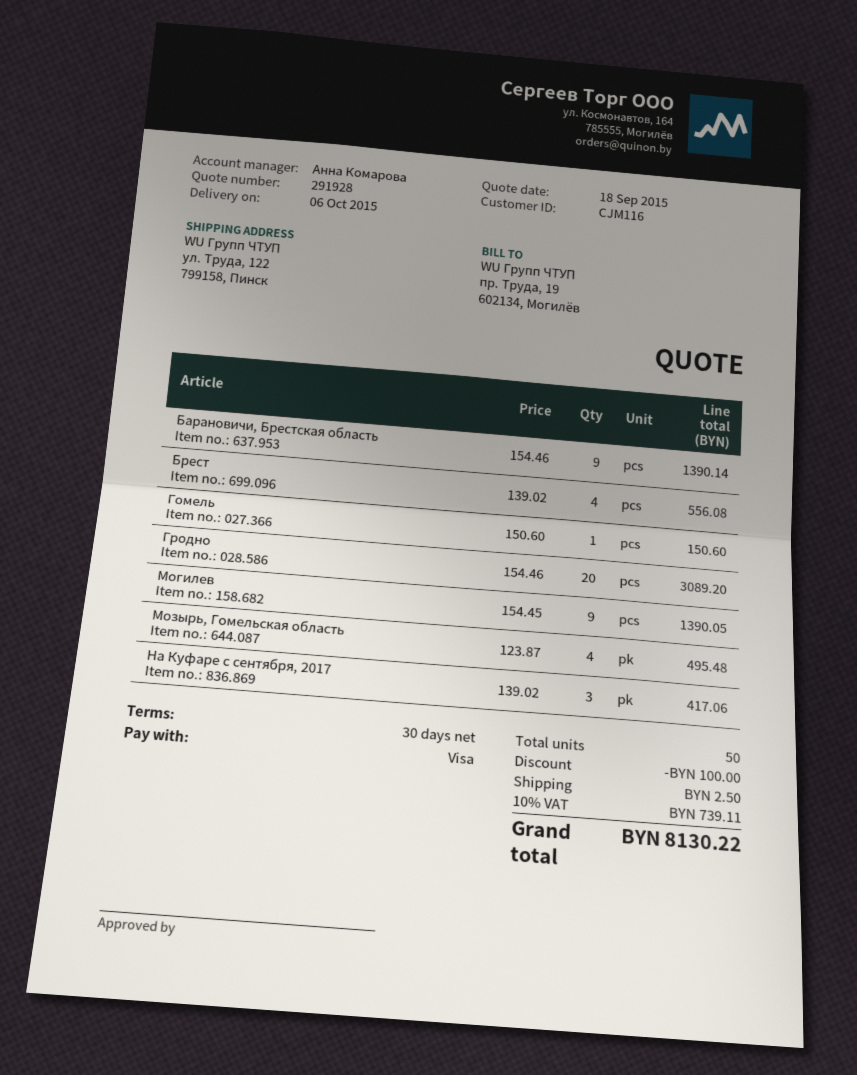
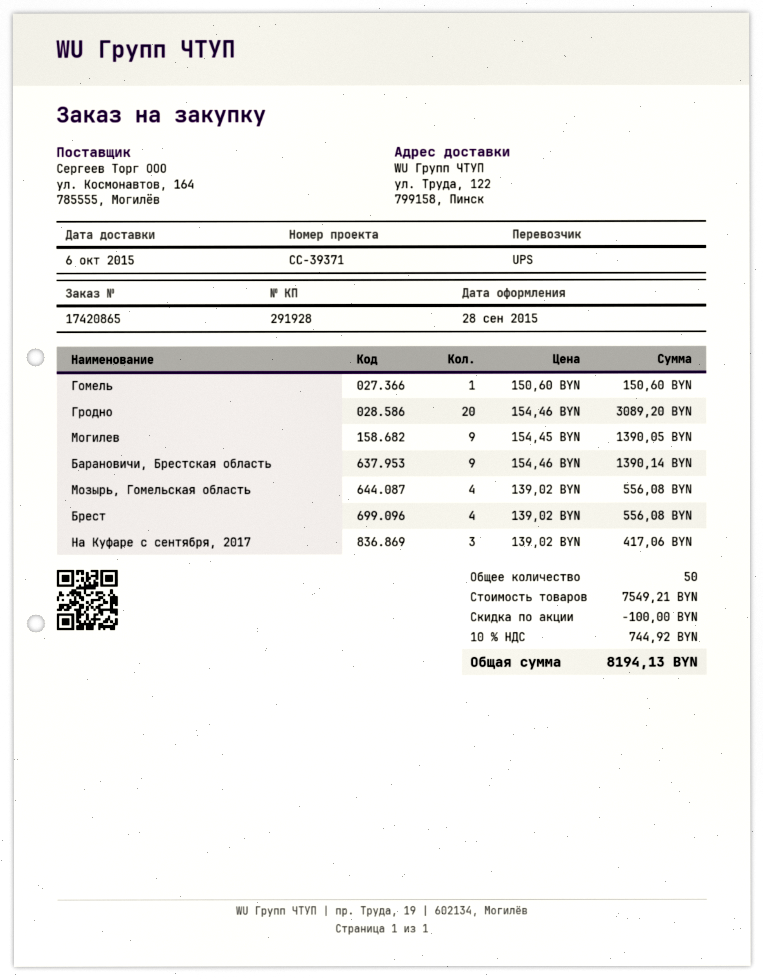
Мозырь, Гомельская область: 4 x 123.87 = 495.48 -> 4 x 139.02 = 556.08
shipping: 2.50 -> none
tax: 10% = 739.11 -> 10% = 744.92
total: 8130.22 -> 8194.13

